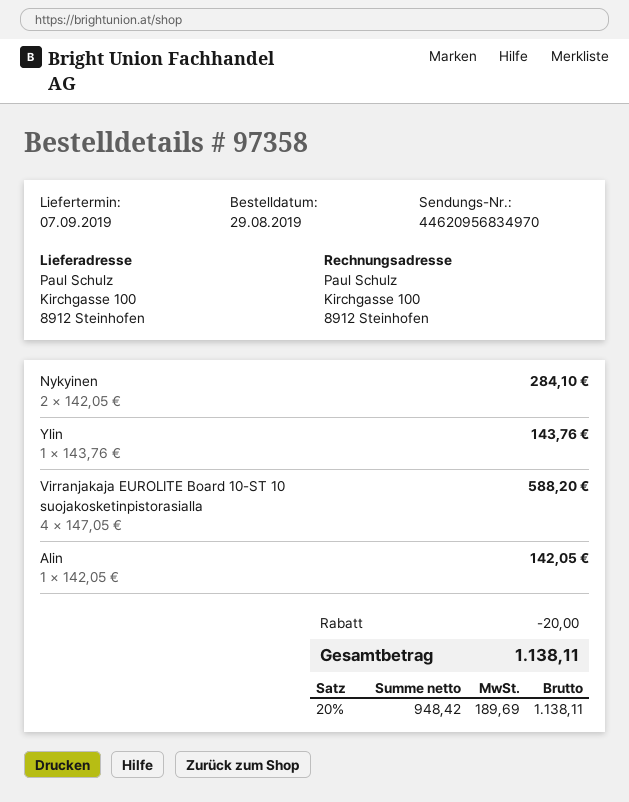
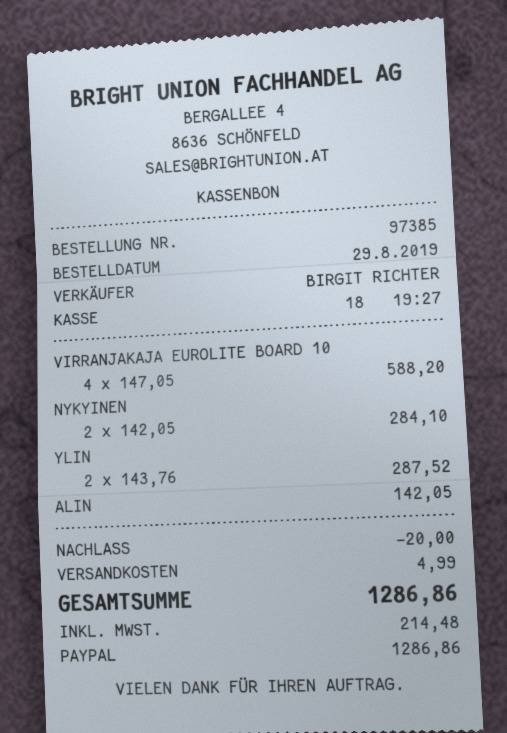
order number: 97358 -> 97385
Ylin: 1 x 143.76 = 143.76 -> 2 x 143.76 = 287.52
shipping: none -> 4.99
tax: 189.69 -> 214.48
total: 1138.11 -> 1286.86

